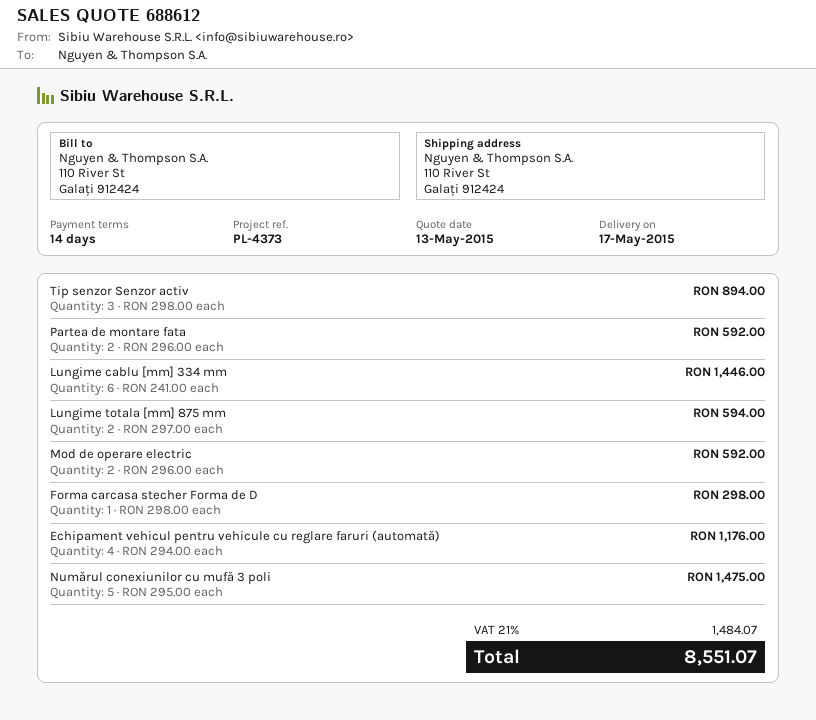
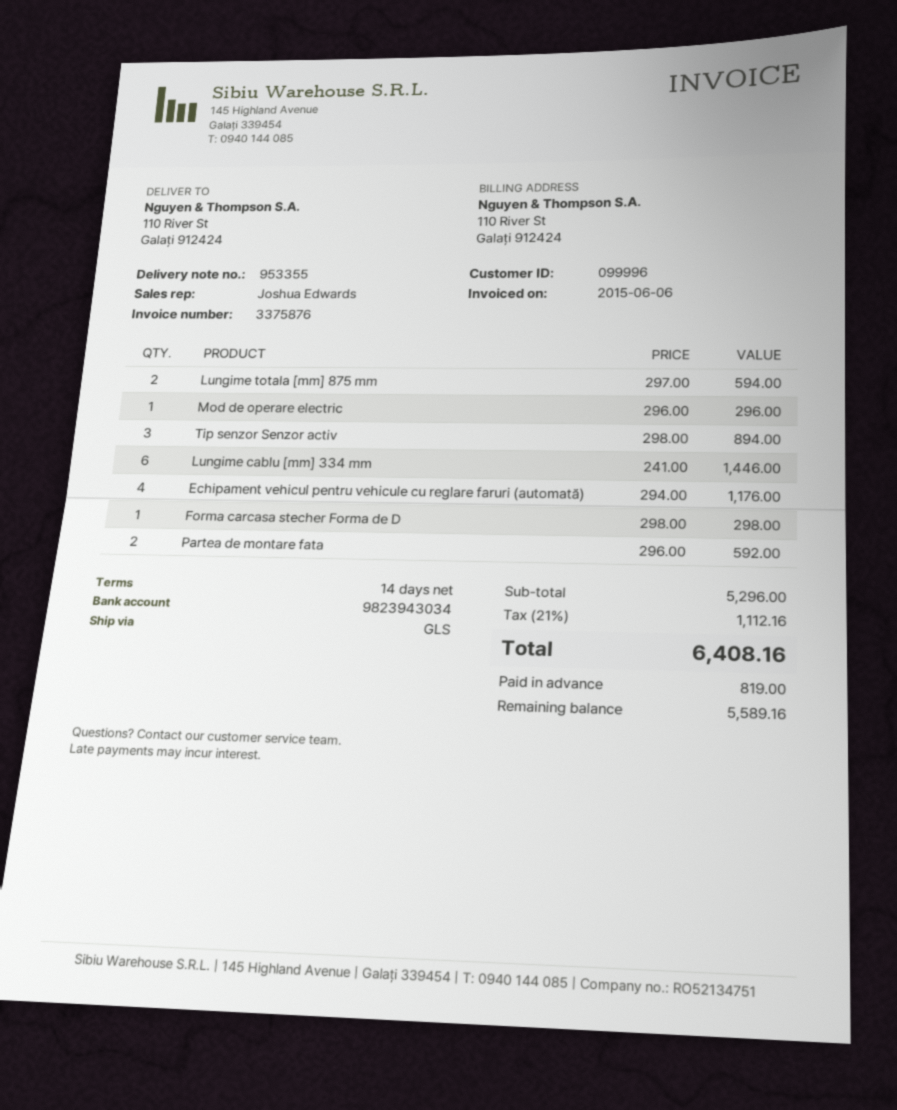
Mod de operare electric: 2 x 296.00 = 592.00 -> 1 x 296.00 = 296.00
Numărul conexiunilor cu mufă 3 poli: 5 x 295.00 = 1475.00 -> none
tax: 21% = 1484.07 -> 21% = 1112.16
total: 8551.07 -> 6408.16

